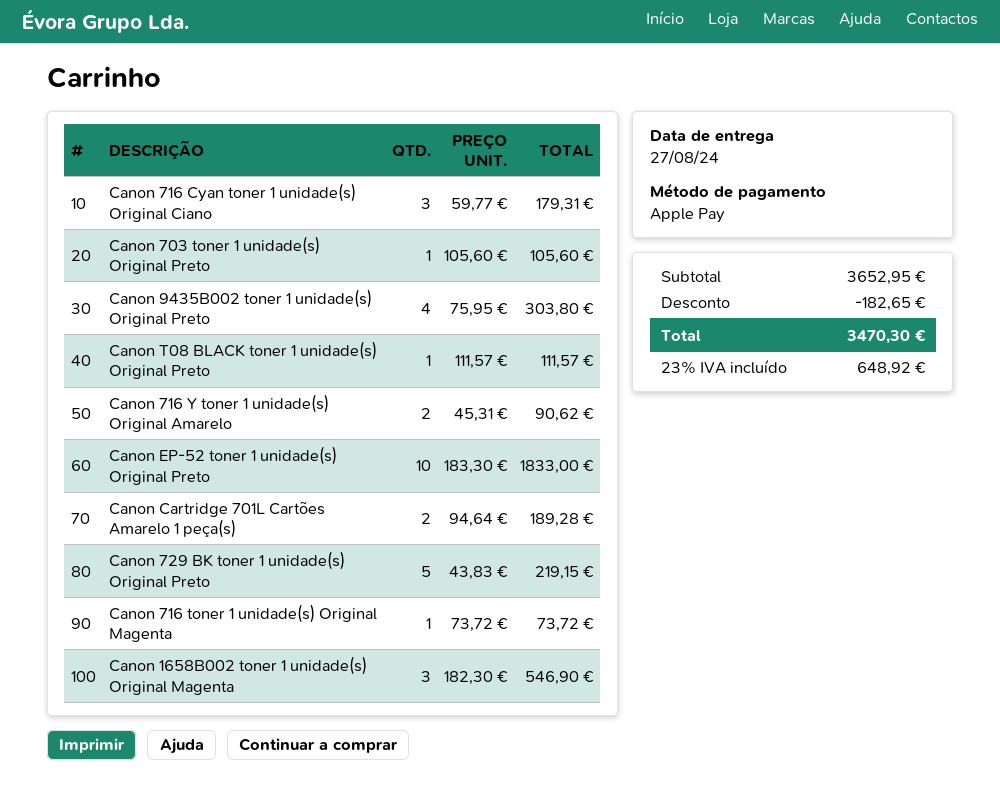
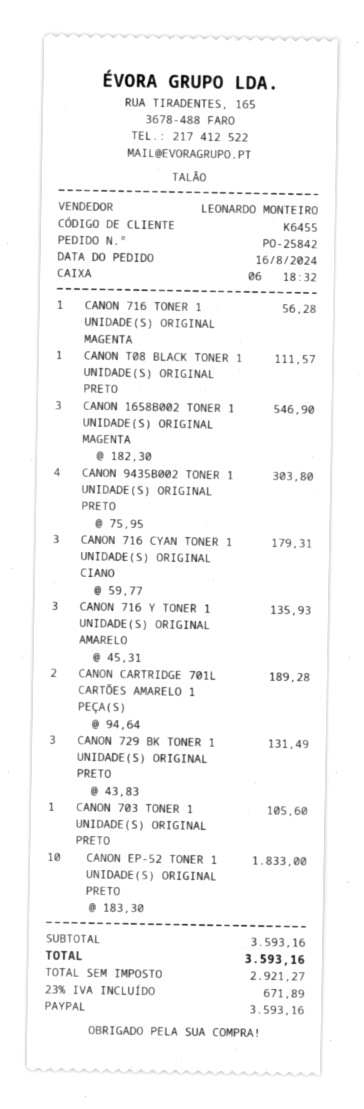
payment method: Apple Pay -> PayPal
Canon 716 Y toner 1 unidade(s) Original Amarelo: 2 x 45.31 = 90.62 -> 3 x 45.31 = 135.93
Canon 729 BK toner 1 unidade(s) Original Preto: 5 x 43.83 = 219.15 -> 3 x 43.83 = 131.49
Canon 716 toner 1 unidade(s) Original Magenta: 1 x 73.72 = 73.72 -> 1 x 56.28 = 56.28
subtotal: 3652.95 -> 3593.16
discount: 182.65 -> none
tax: 23% = 648.92 -> 23% = 671.89
total: 3470.30 -> 3593.16

